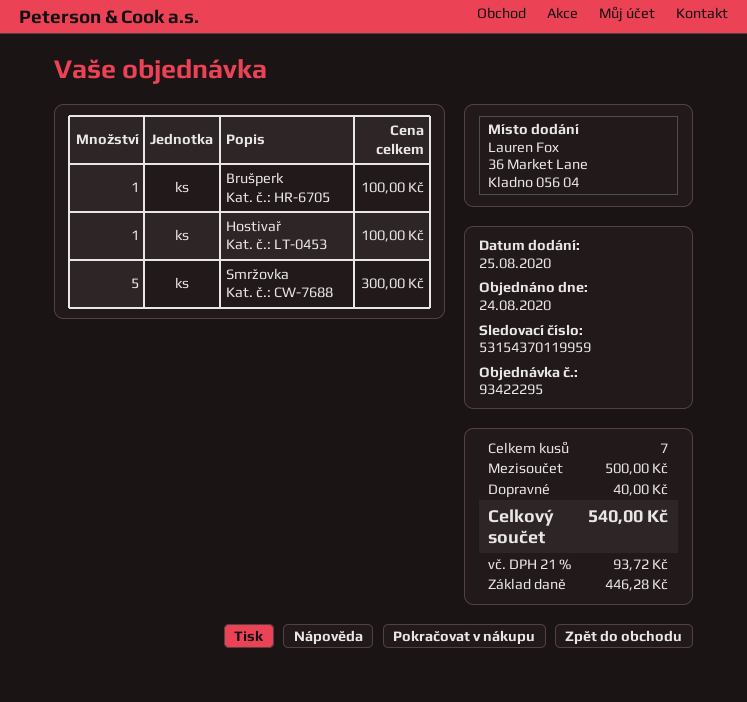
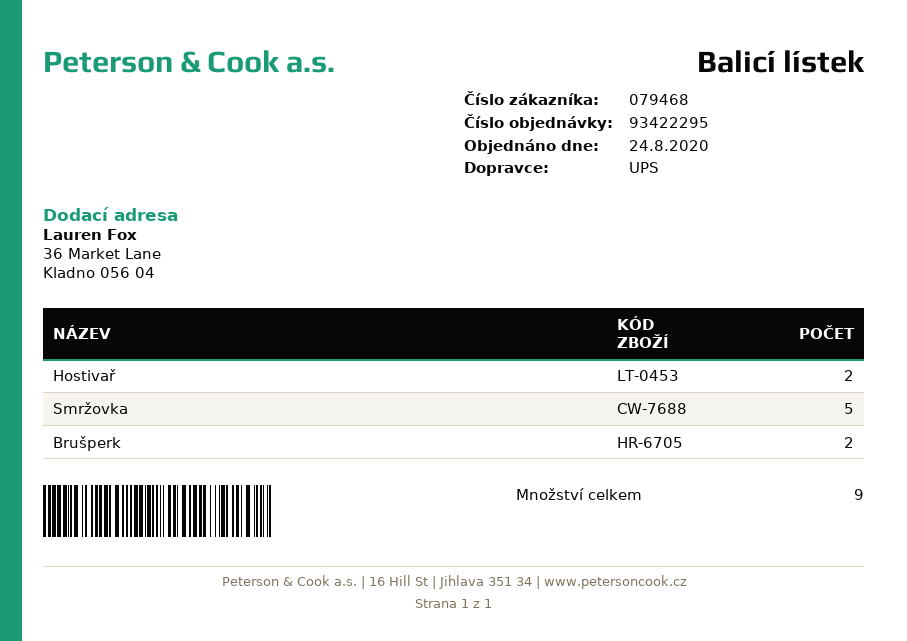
Brušperk: 1 -> 2
Hostivař: 1 -> 2
total quantity: 7 -> 9

